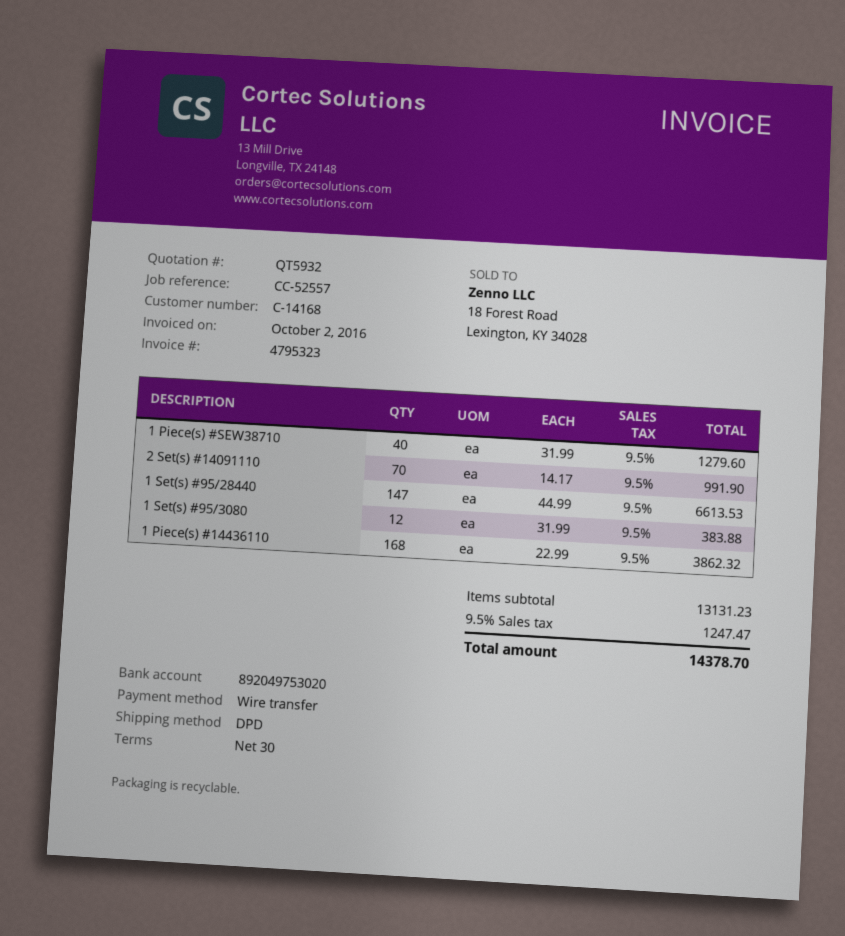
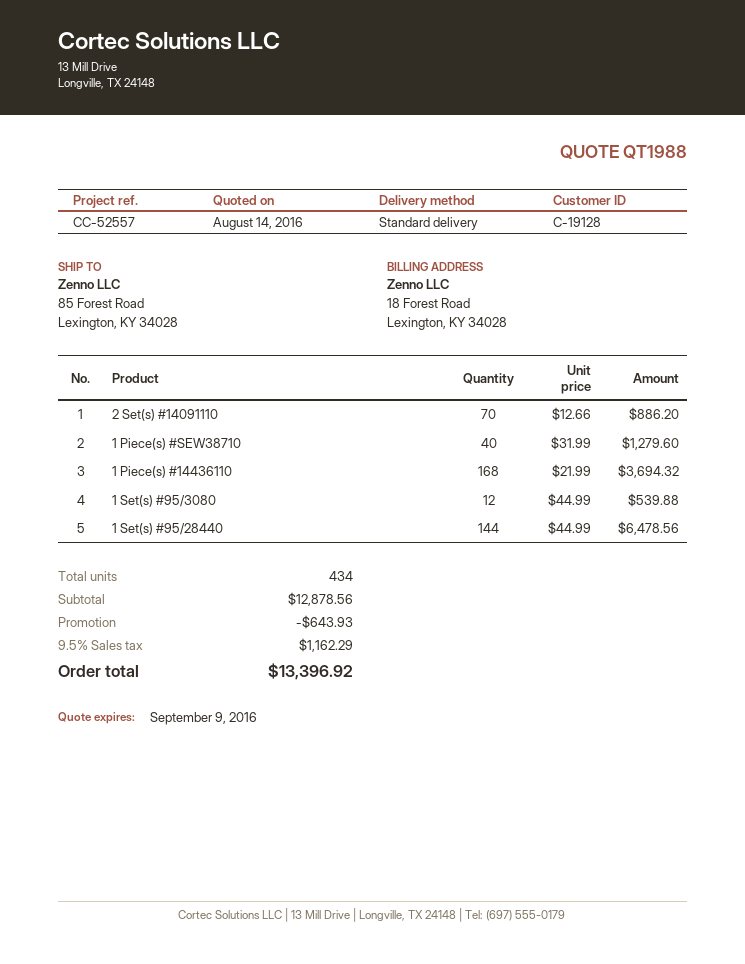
quote number: QT5932 -> QT1988
customer number: C-14168 -> C-19128
shipping method: DPD -> standard
2 Set(s) #14091110: 70 x 14.17 = 991.90 -> 70 x 12.66 = 886.20
1 Set(s) #95/28440: 147 x 44.99 = 6613.53 -> 144 x 44.99 = 6478.56
1 Set(s) #95/3080: 12 x 31.99 = 383.88 -> 12 x 44.99 = 539.88
1 Piece(s) #14436110: 168 x 22.99 = 3862.32 -> 168 x 21.99 = 3694.32
subtotal: 13131.23 -> 12878.56
discount: none -> 643.93
tax: 9.5% = 1247.47 -> 9.5% = 1162.29
total: 14378.70 -> 13396.92

